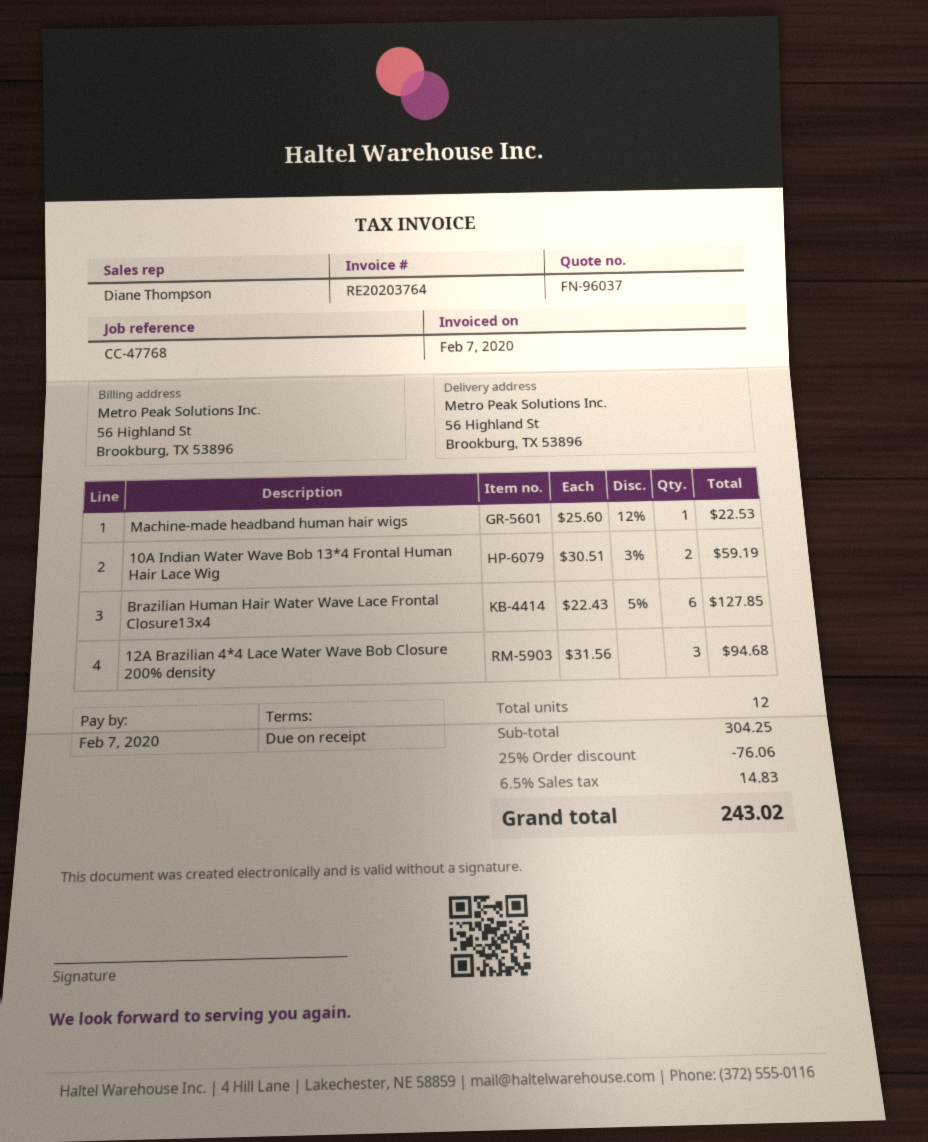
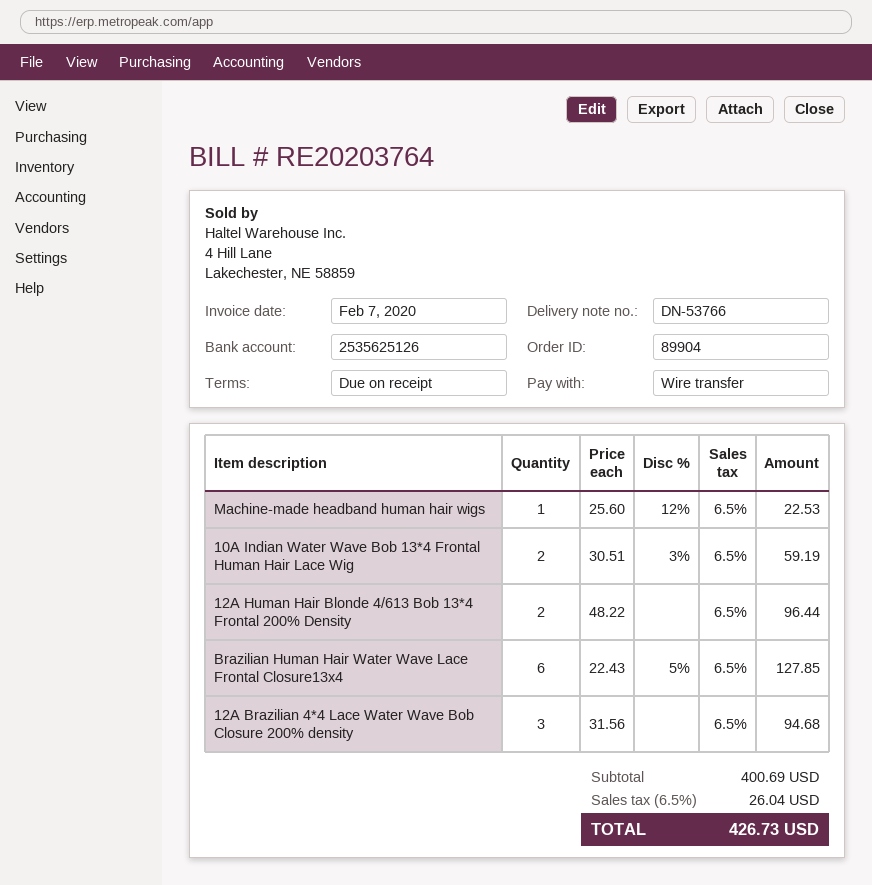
12A Human Hair Blonde 4/613 Bob 13*4 Frontal 200% Density: none -> 2 x 48.22 = 96.44
subtotal: 304.25 -> 400.69
discount: 25% = 76.06 -> none
tax: 6.5% = 14.83 -> 6.5% = 26.04
total: 243.02 -> 426.73

